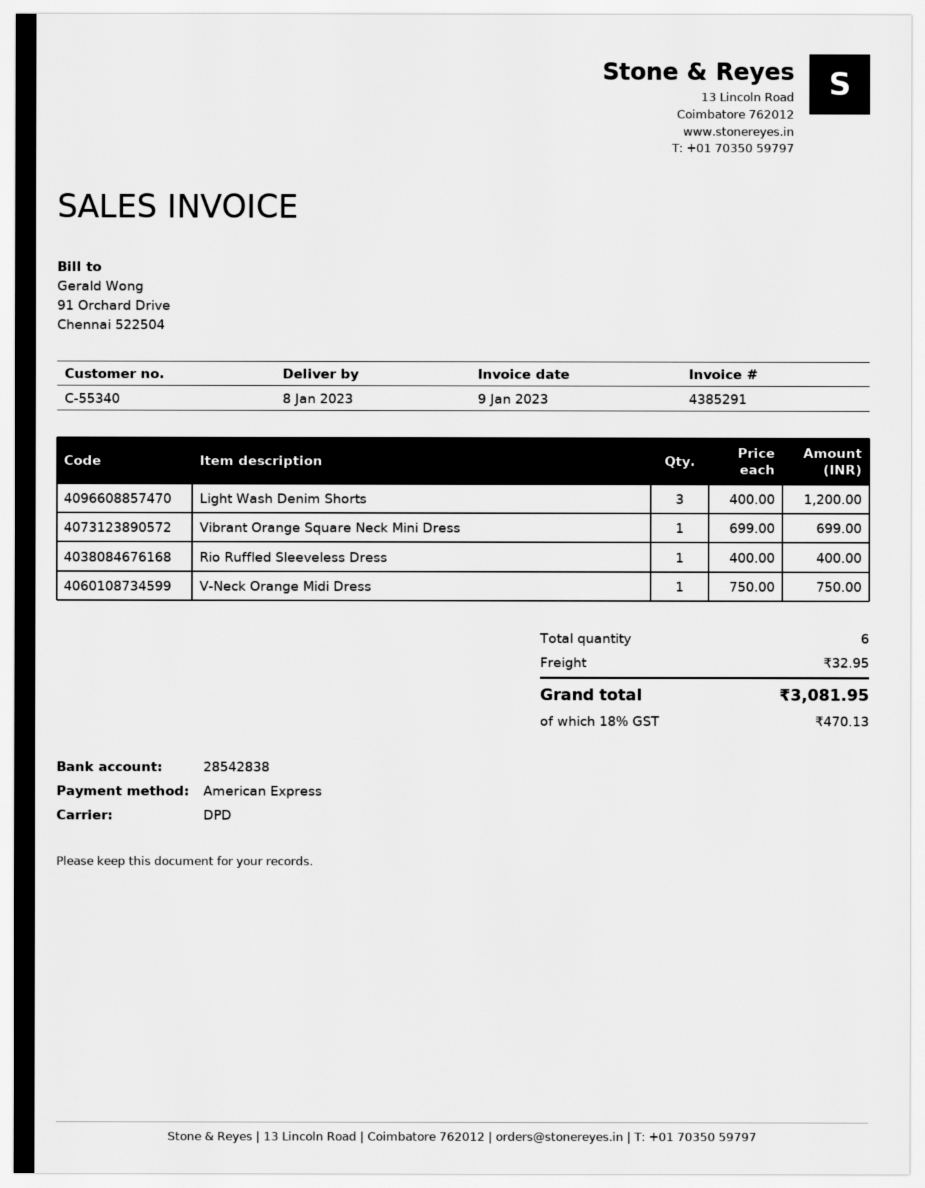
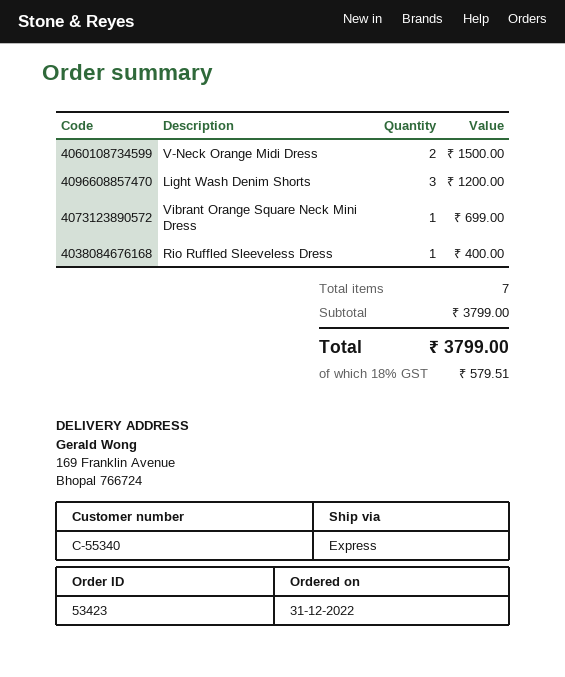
shipping method: DPD -> express
V-Neck Orange Midi Dress: 1 for 750.00 -> 2 for 1500.00
total quantity: 6 -> 7
shipping: 32.95 -> none
tax: 18% = 470.13 -> 18% = 579.51
total: 3081.95 -> 3799.00

